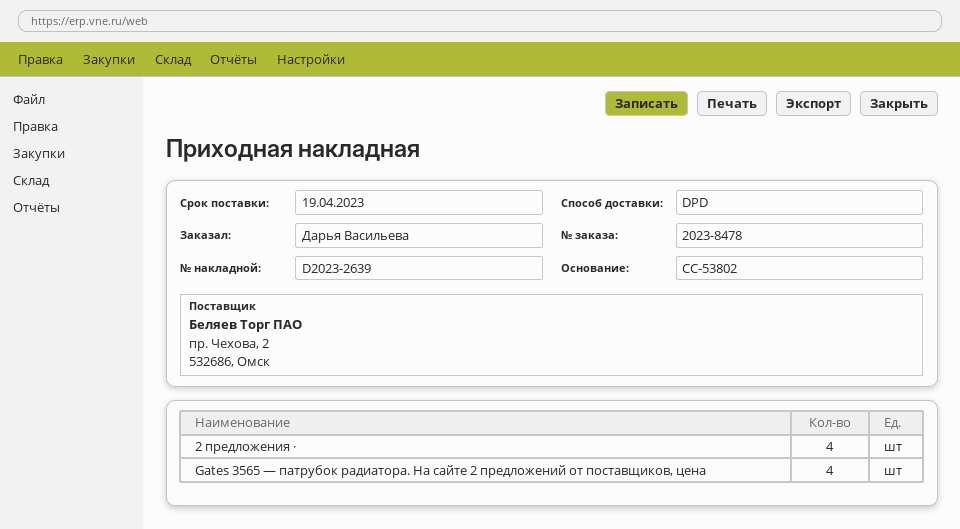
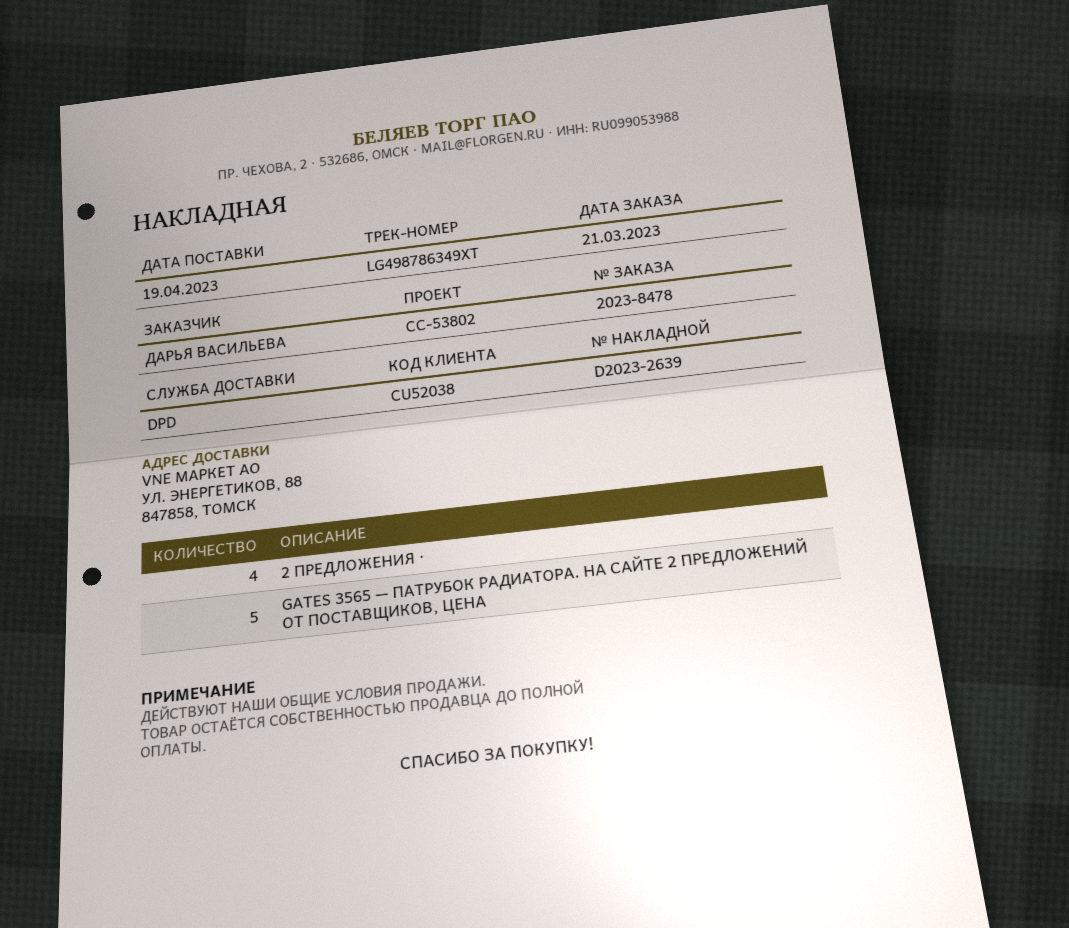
Gates 3565 — патрубок радиатора. На сайте 2 предложений от поставщиков, цена: 4 -> 5

